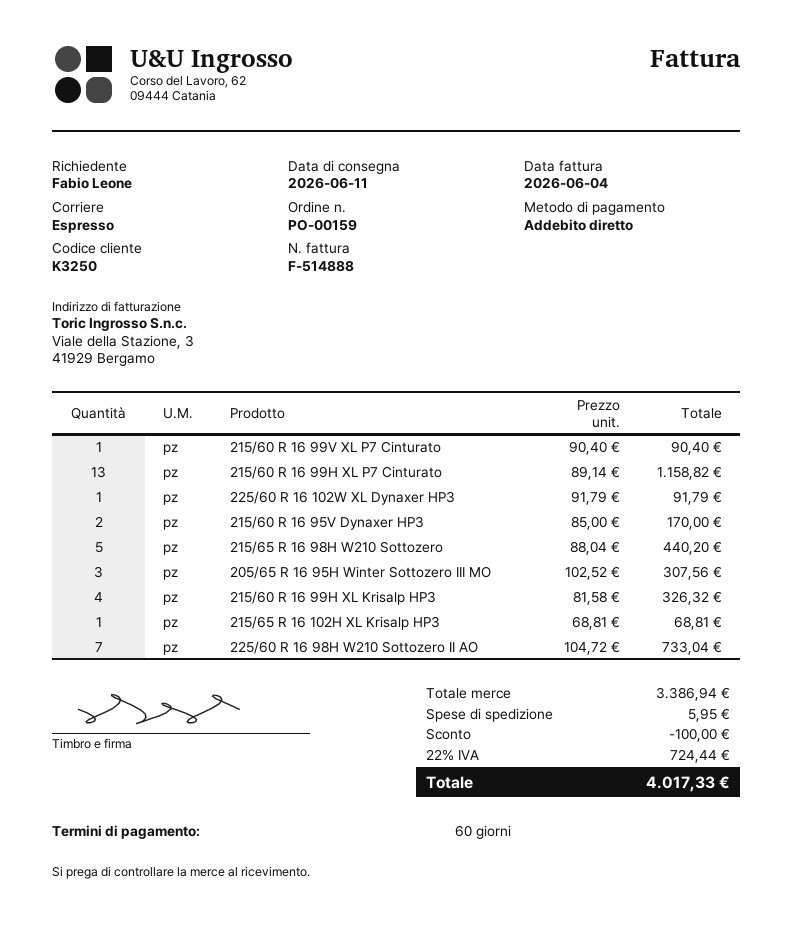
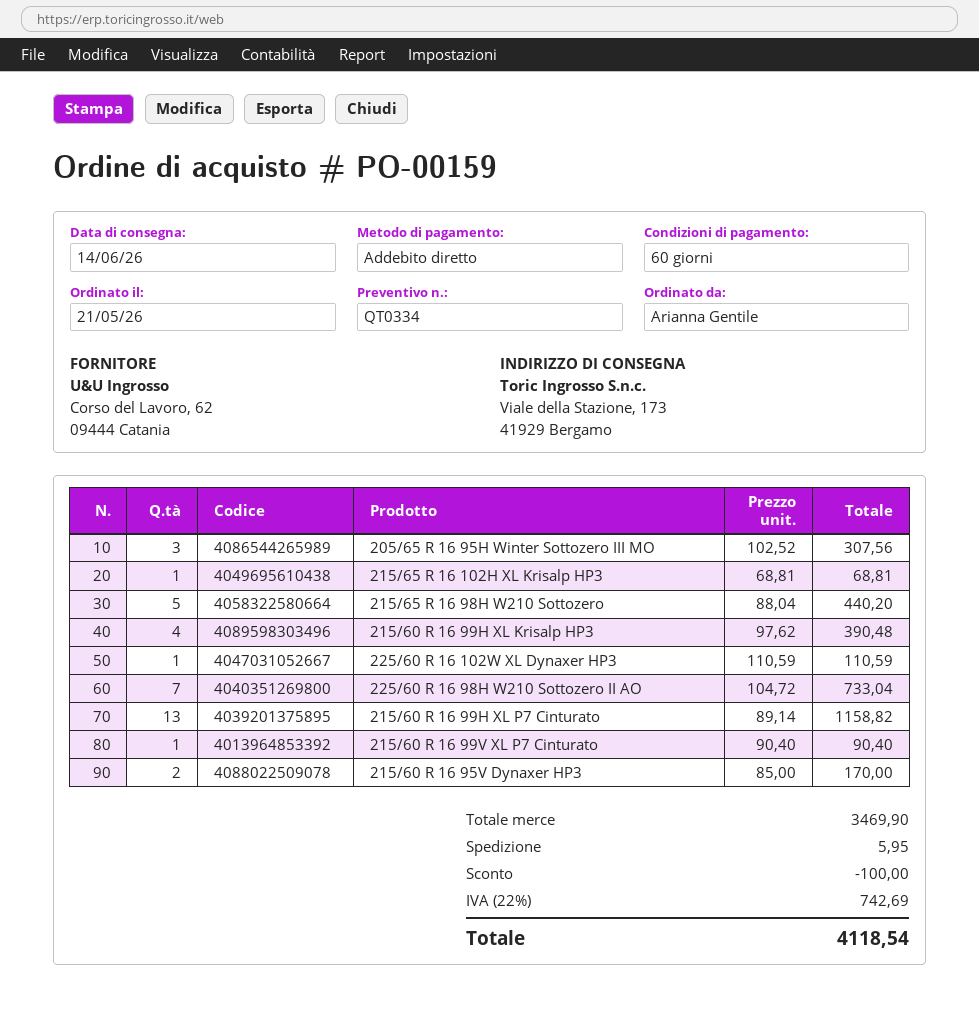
delivery date: 2026-06-11 -> 2026-06-14
ordered by: Fabio Leone -> Arianna Gentile
225/60 R 16 102W XL Dynaxer HP3: 1 x 91.79 = 91.79 -> 1 x 110.59 = 110.59
215/60 R 16 99H XL Krisalp HP3: 4 x 81.58 = 326.32 -> 4 x 97.62 = 390.48
subtotal: 3386.94 -> 3469.90
tax: 22% = 724.44 -> 22% = 742.69
total: 4017.33 -> 4118.54

